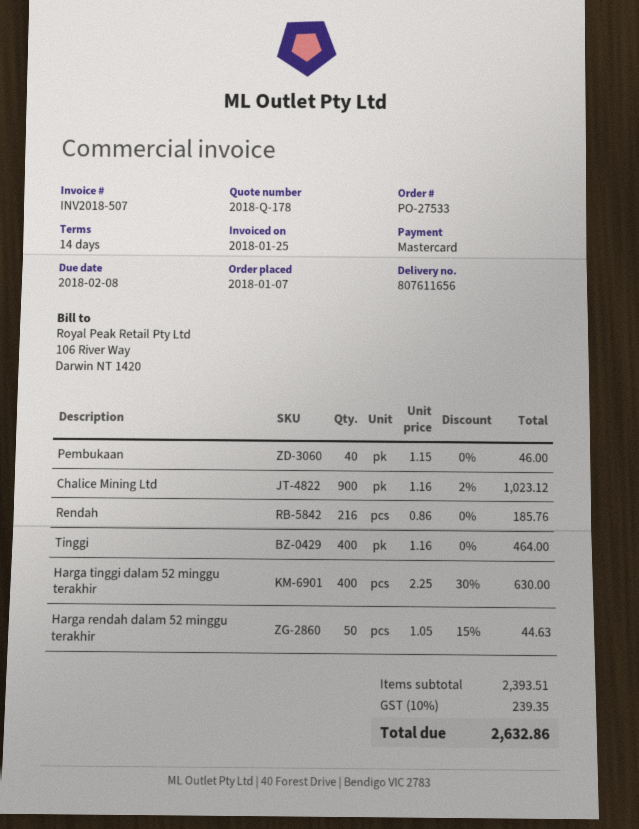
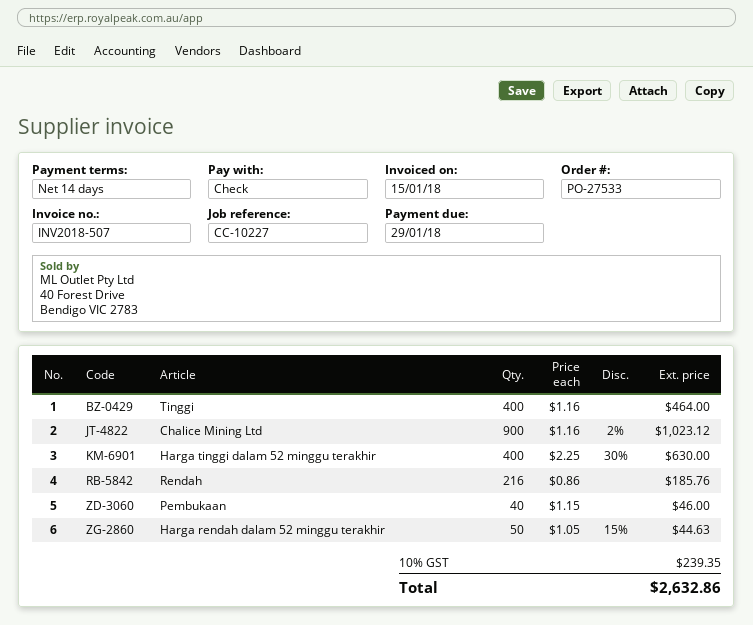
invoice date: 2018-01-25 -> 2018-01-15
due date: 2018-02-08 -> 2018-01-29
payment method: Mastercard -> cheque

